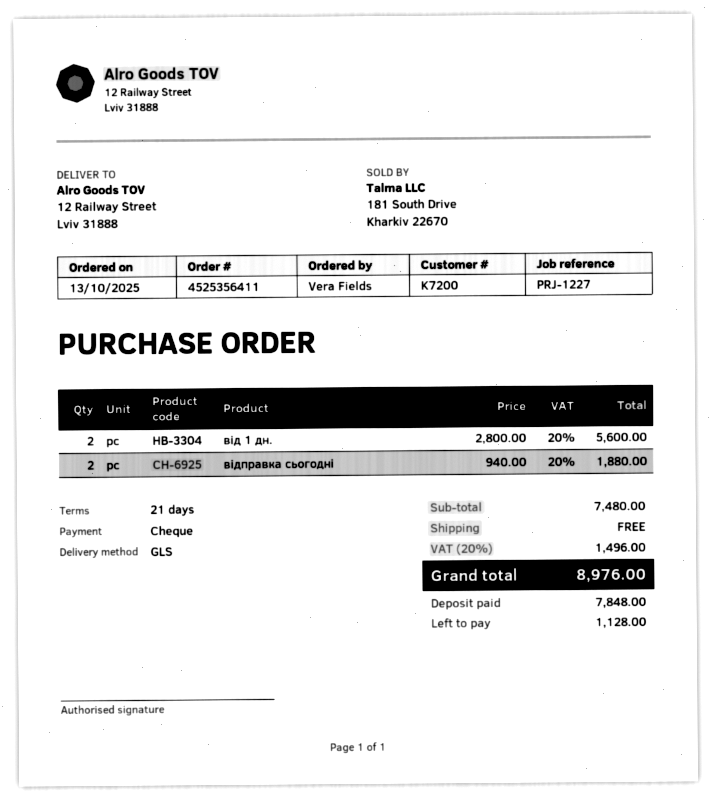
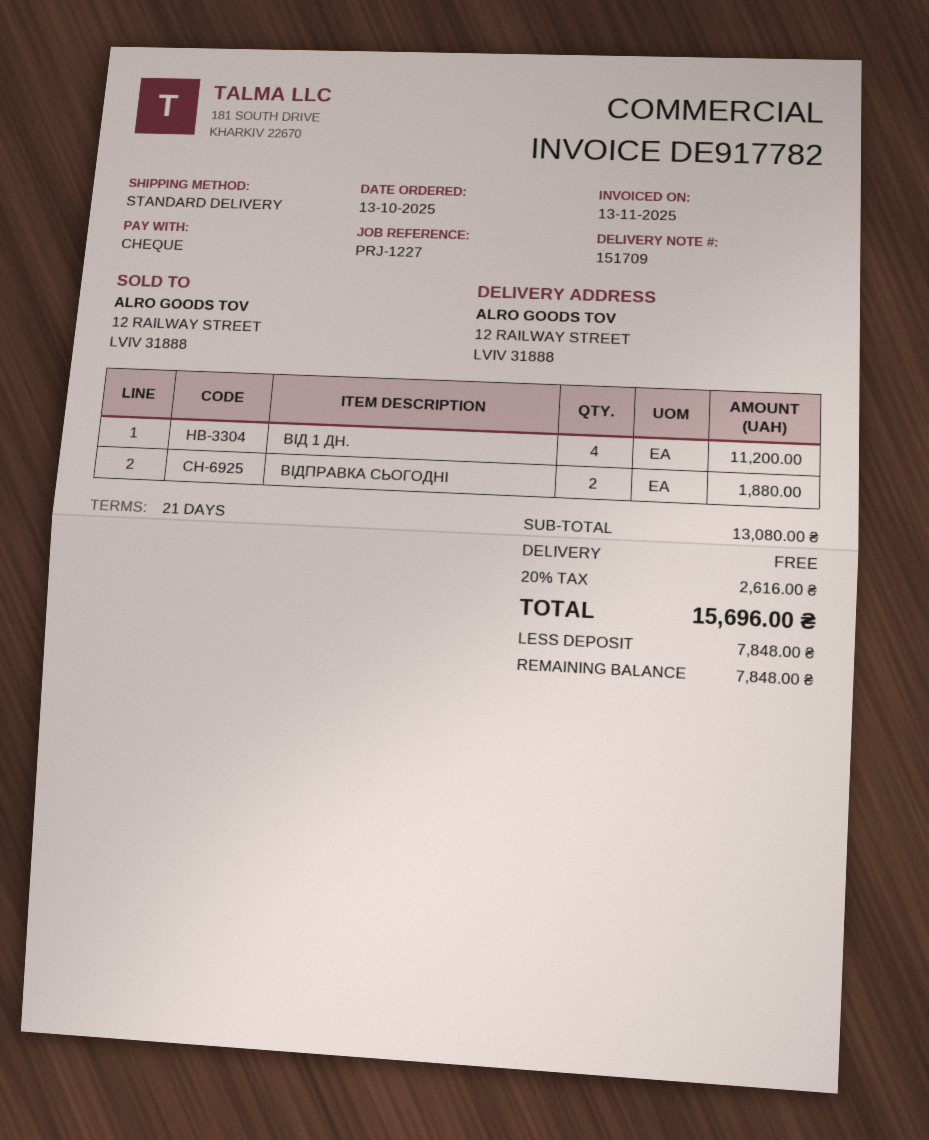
shipping method: GLS -> standard
від 1 дн.: 2 for 5600.00 -> 4 for 11200.00
subtotal: 7480.00 -> 13080.00
tax: 20% = 1496.00 -> 20% = 2616.00
total: 8976.00 -> 15696.00
balance: 1128.00 -> 7848.00

